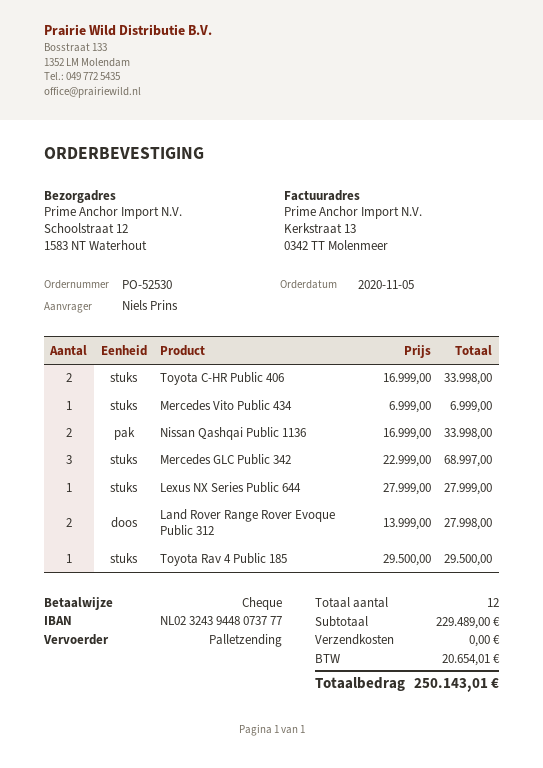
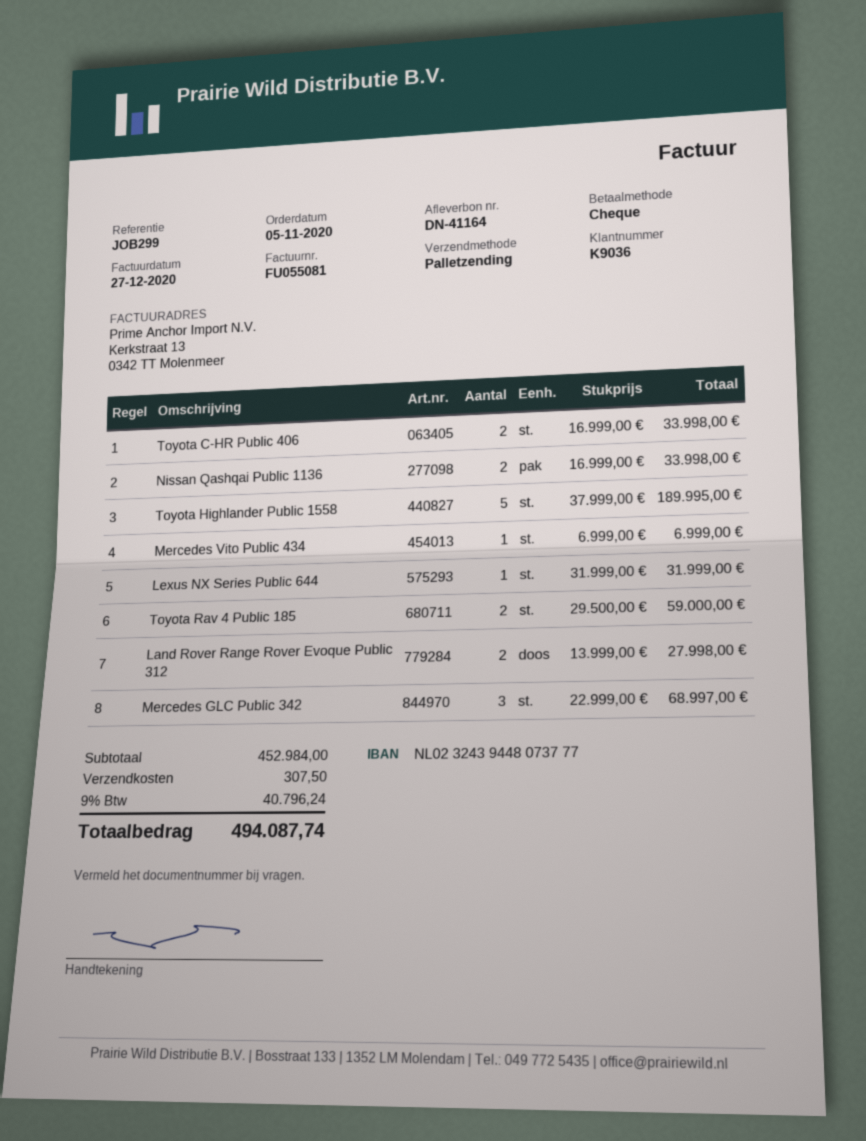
Lexus NX Series Public 644: 1 x 27999.00 = 27999.00 -> 1 x 31999.00 = 31999.00
Toyota Rav 4 Public 185: 1 x 29500.00 = 29500.00 -> 2 x 29500.00 = 59000.00
Toyota Highlander Public 1558: none -> 5 x 37999.00 = 189995.00
subtotal: 229489.00 -> 452984.00
shipping: 0.00 -> 307.50
tax: 20654.01 -> 40796.24
total: 250143.01 -> 494087.74

